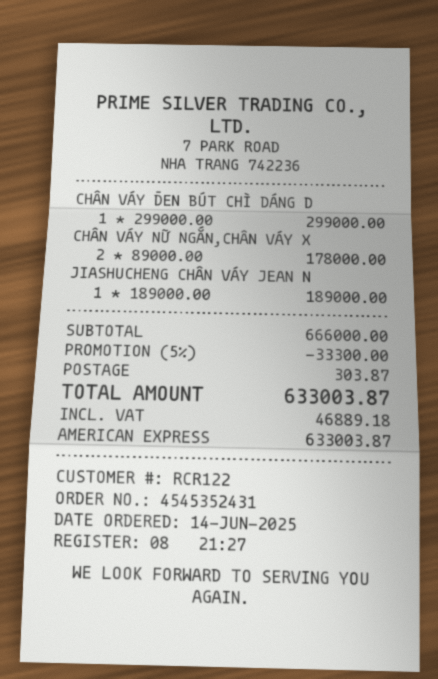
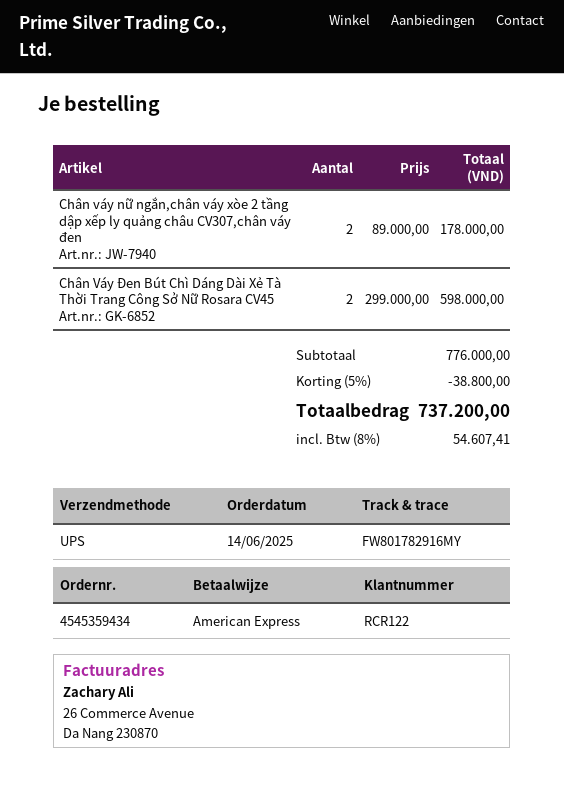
order number: 4545352431 -> 4545359434
CHÂN VÁY ĐEN BÚT CHÌ DÁNG D: 1 x 299000.00 = 299000.00 -> 2 x 299000.00 = 598000.00
JIASHUCHENG CHÂN VÁY JEAN N: 1 x 189000.00 = 189000.00 -> none
subtotal: 666000.00 -> 776000.00
discount: 5% = 33300.00 -> 5% = 38800.00
shipping: 303.87 -> none
tax: 46889.18 -> 54607.41
total: 633003.87 -> 737200.00

